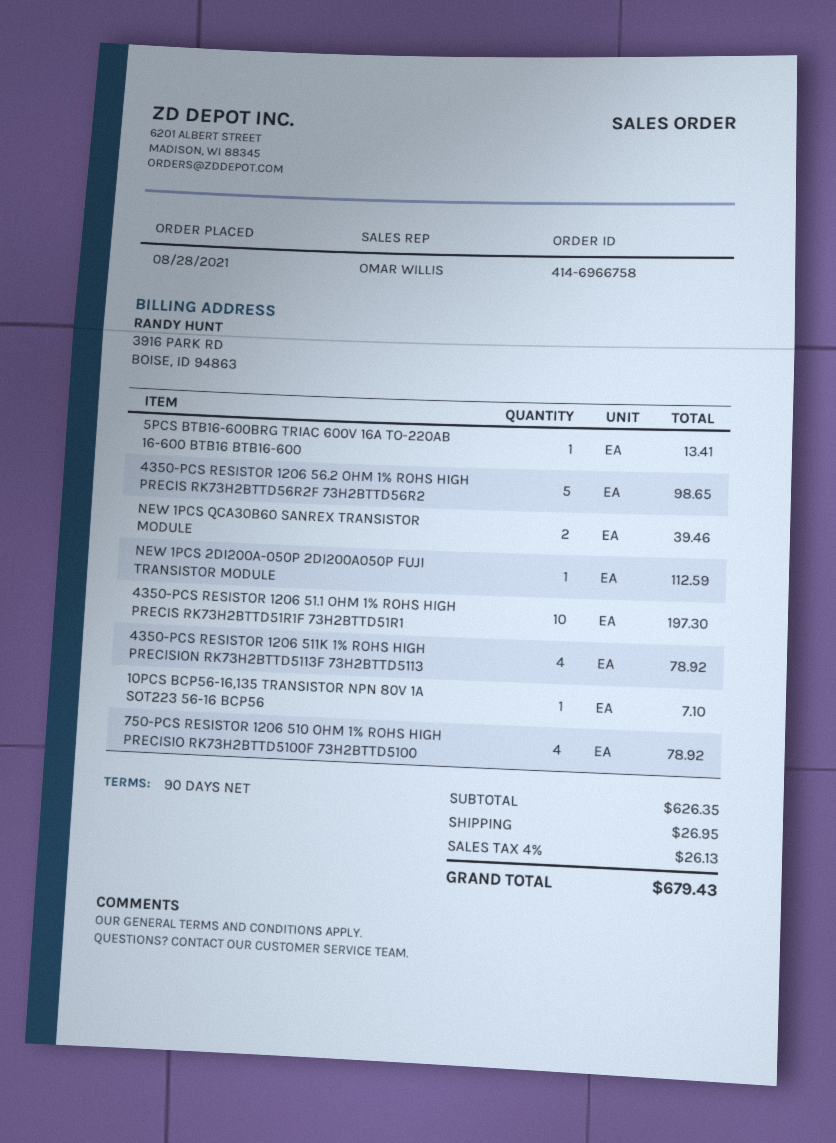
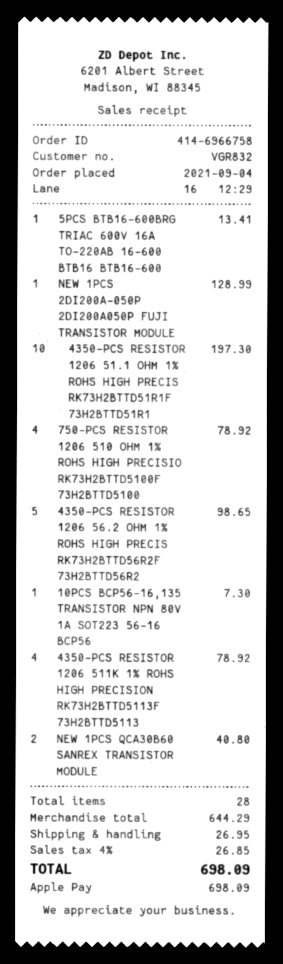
order date: 2021-08-28 -> 2021-09-04
NEW 1PCS QCA30B60 SANREX TRANSISTOR MODULE: 2 for 39.46 -> 2 for 40.80
NEW 1PCS 2DI200A-050P 2DI200A050P FUJI TRANSISTOR MODULE: 1 for 112.59 -> 1 for 128.99
10PCS BCP56-16,135 TRANSISTOR NPN 80V 1A SOT223 56-16 BCP56: 1 for 7.10 -> 1 for 7.30
subtotal: 626.35 -> 644.29
tax: 4% = 26.13 -> 4% = 26.85
total: 679.43 -> 698.09

